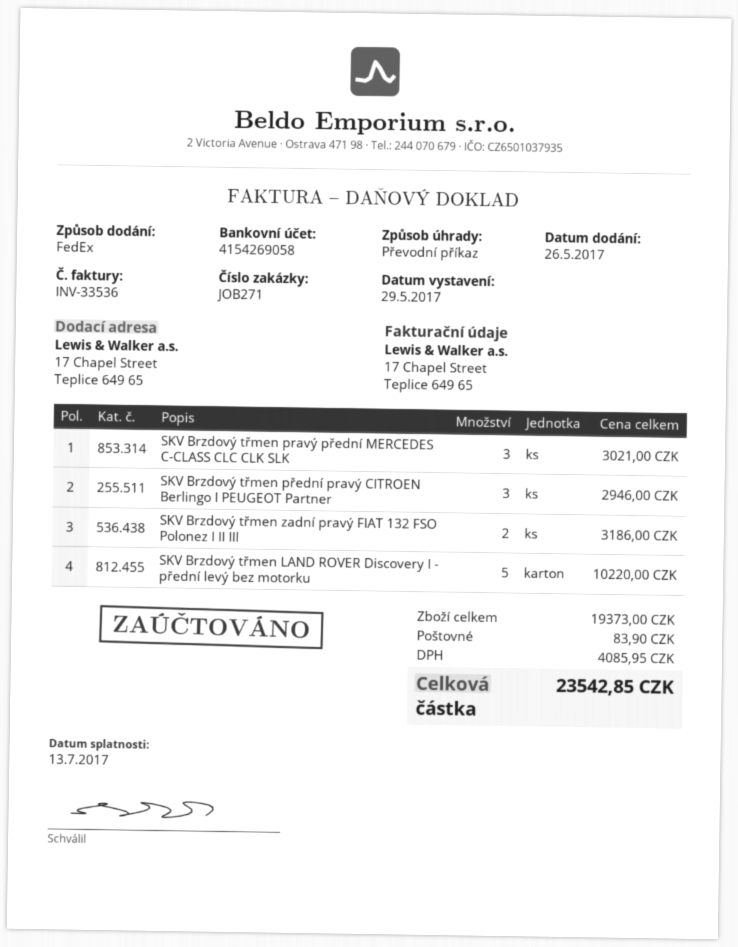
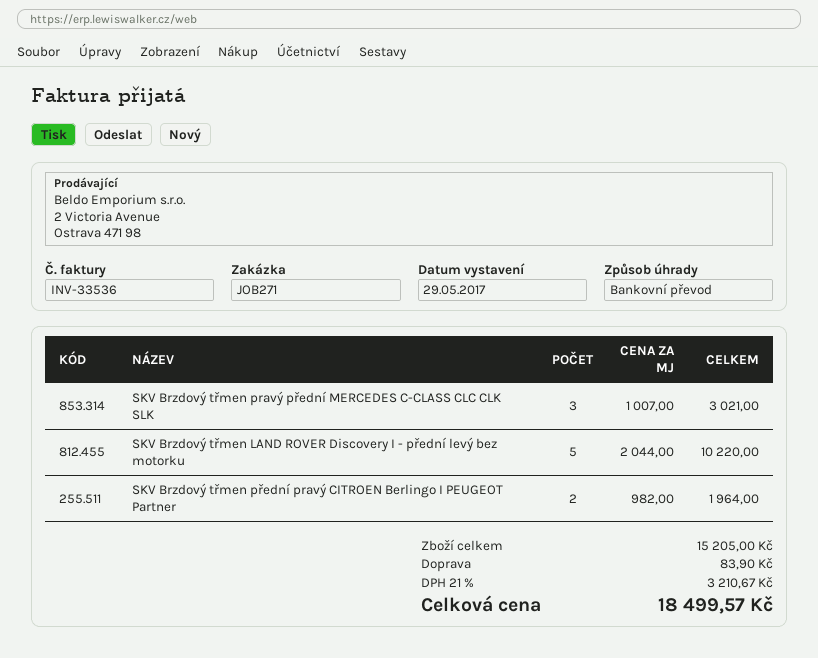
SKV Brzdový třmen přední pravý CITROEN Berlingo I PEUGEOT Partner: 3 for 2946.00 -> 2 for 1964.00
SKV Brzdový třmen zadní pravý FIAT 132 FSO Polonez I II III: 2 for 3186.00 -> none
subtotal: 19373.00 -> 15205.00
tax: 4085.95 -> 3210.67
total: 23542.85 -> 18499.57

